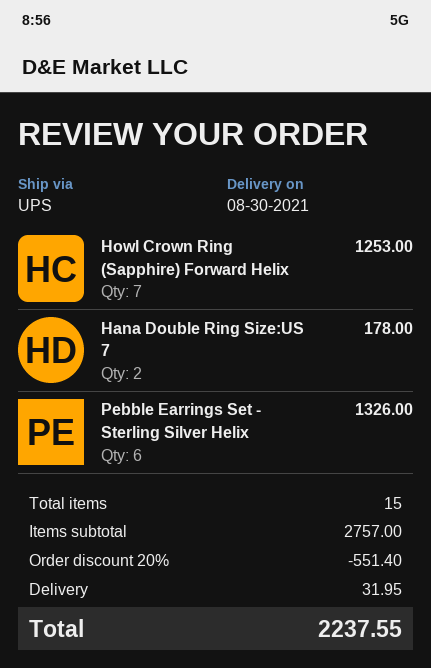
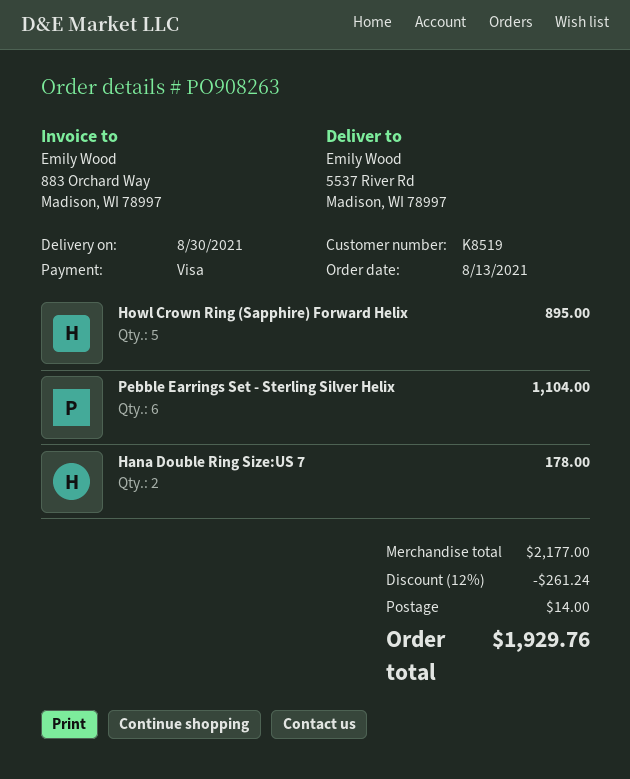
Howl Crown Ring (Sapphire) Forward Helix: 7 for 1253.00 -> 5 for 895.00
Pebble Earrings Set - Sterling Silver Helix: 6 for 1326.00 -> 6 for 1104.00
subtotal: 2757.00 -> 2177.00
discount: 20% = 551.40 -> 12% = 261.24
shipping: 31.95 -> 14.00
total: 2237.55 -> 1929.76

